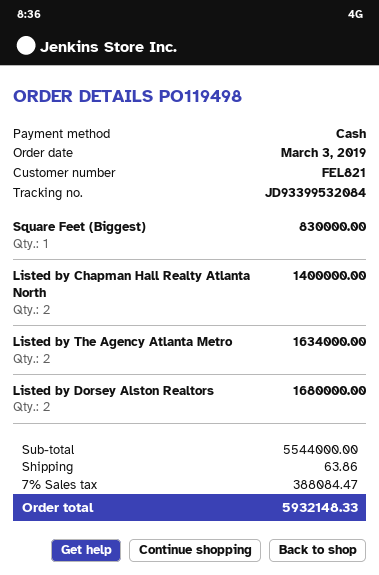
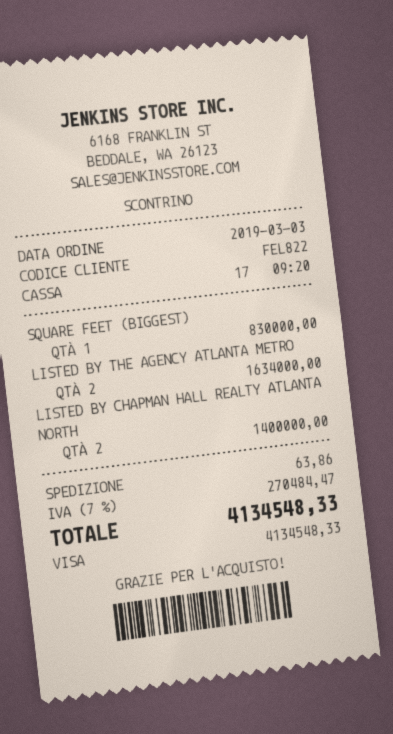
customer number: FEL821 -> FEL822
payment method: cash -> Visa
Listed by Dorsey Alston Realtors: 2 for 1680000.00 -> none
tax: 7% = 388084.47 -> 7% = 270484.47
total: 5932148.33 -> 4134548.33

